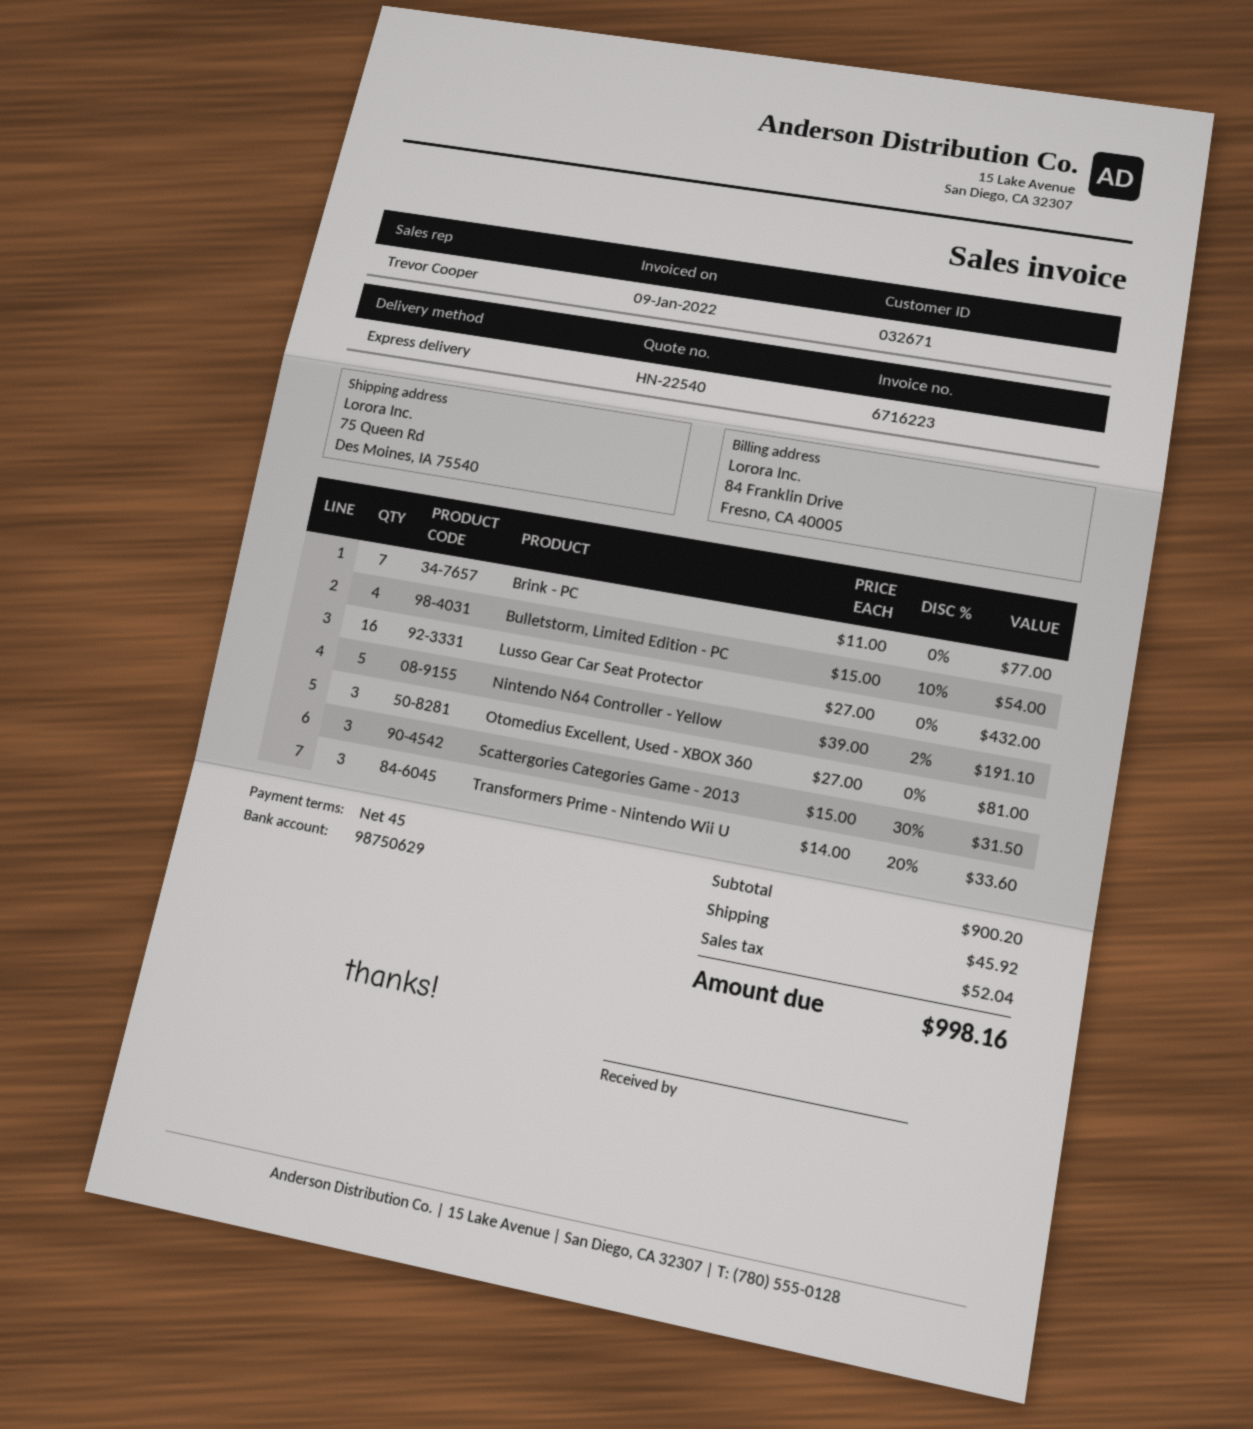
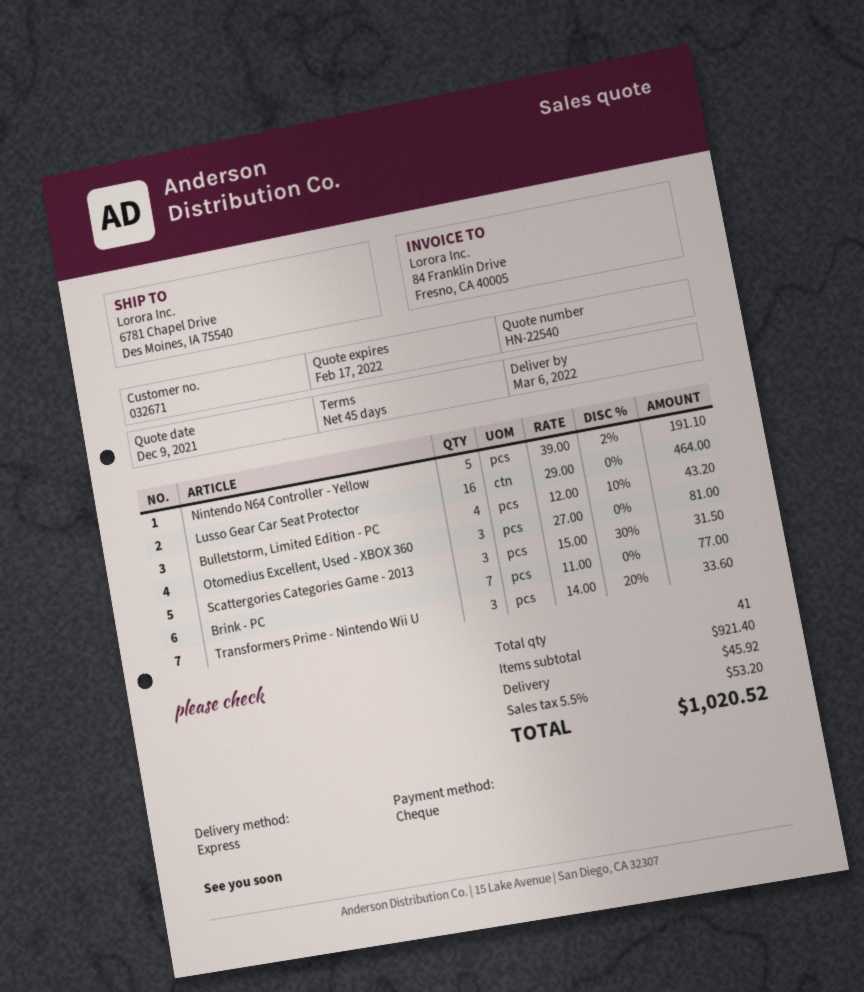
ship to: 75 Queen Rd, Des Moines, IA 75540 -> 6781 Chapel Drive, Des Moines, IA 75540
Bulletstorm, Limited Edition - PC: 4 x 15.00 - 10% = 54.00 -> 4 x 12.00 - 10% = 43.20
Lusso Gear Car Seat Protector: 16 x 27.00 = 432.00 -> 16 x 29.00 = 464.00
subtotal: 900.20 -> 921.40
tax: 52.04 -> 53.20
total: 998.16 -> 1020.52

